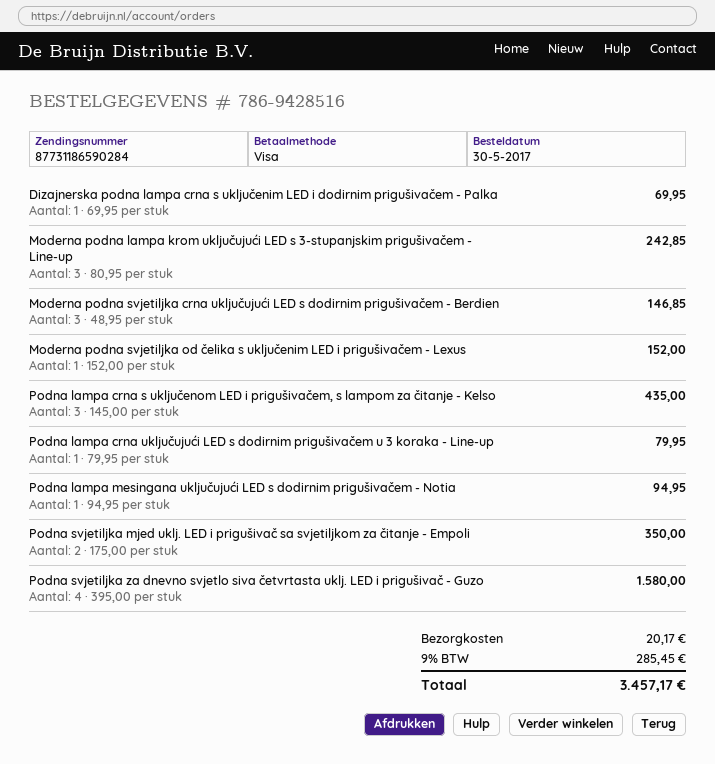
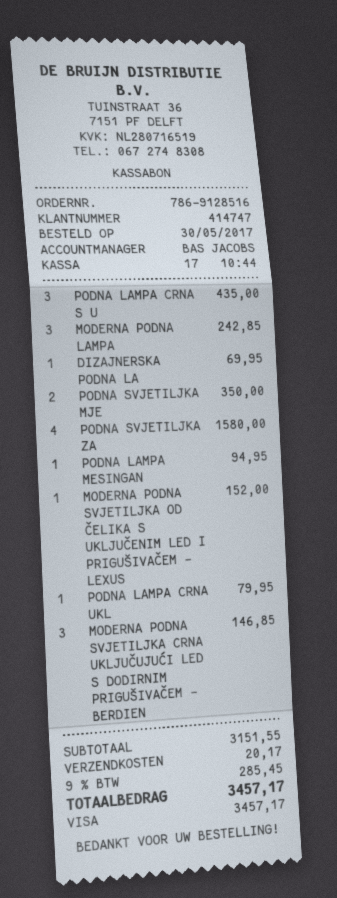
order number: 786-9428516 -> 786-9128516

